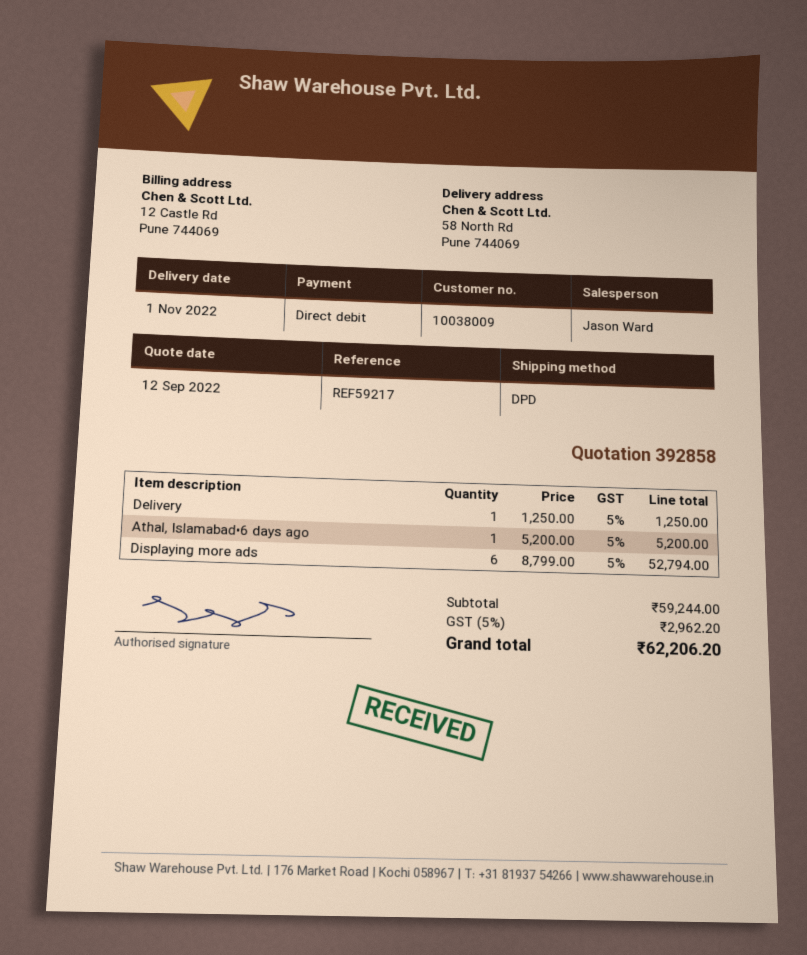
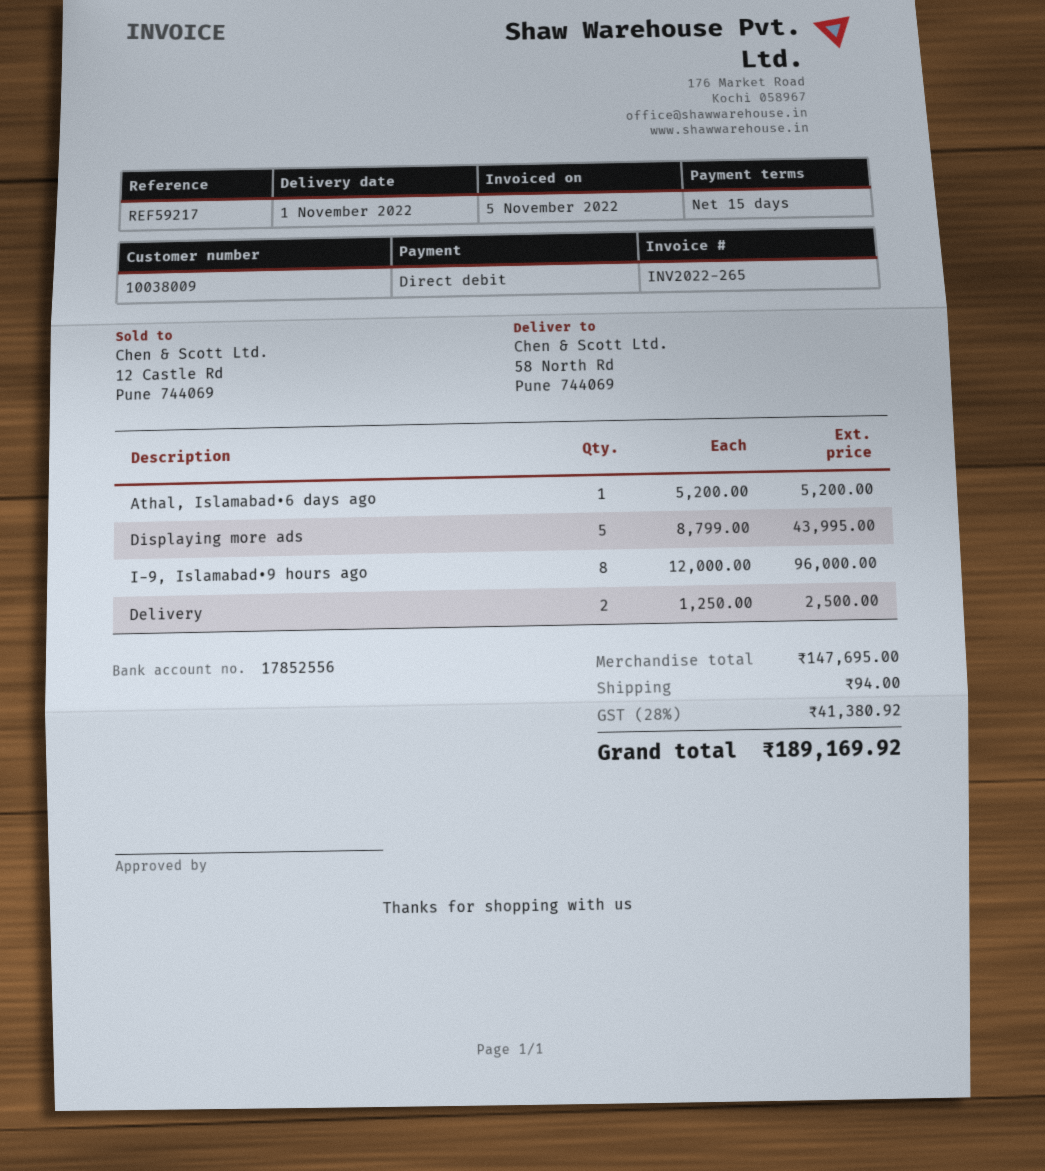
Delivery: 1 x 1250.00 = 1250.00 -> 2 x 1250.00 = 2500.00
Displaying more ads: 6 x 8799.00 = 52794.00 -> 5 x 8799.00 = 43995.00
I-9, Islamabad•9 hours ago: none -> 8 x 12000.00 = 96000.00
subtotal: 59244.00 -> 147695.00
shipping: none -> 94.00
tax: 5% = 2962.20 -> 28% = 41380.92
total: 62206.20 -> 189169.92

